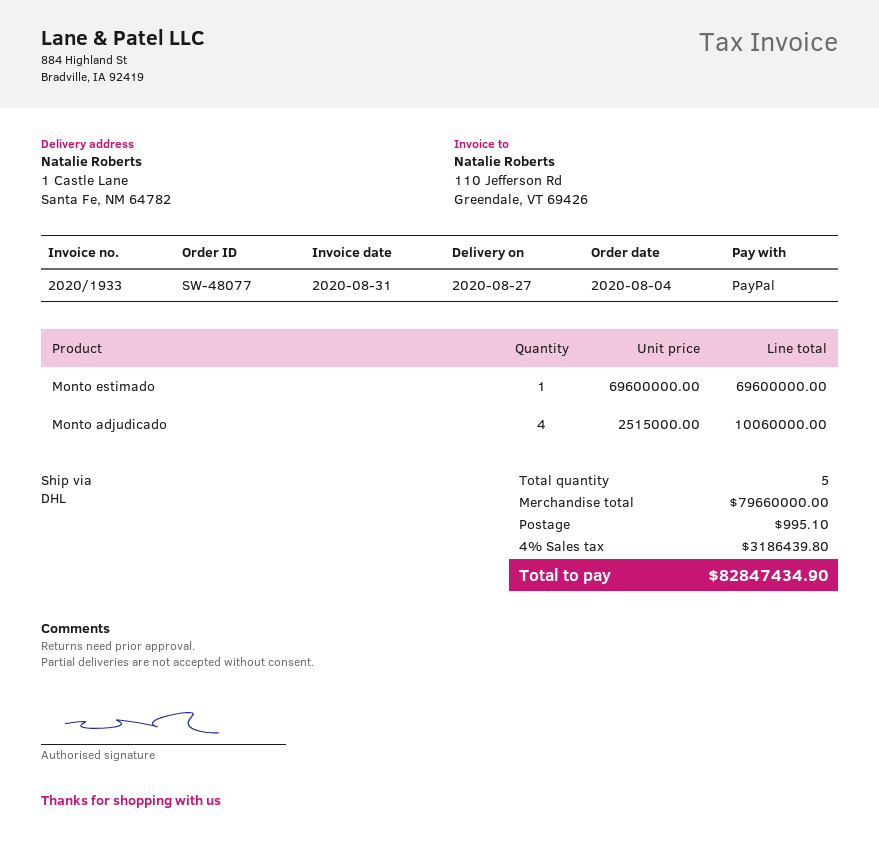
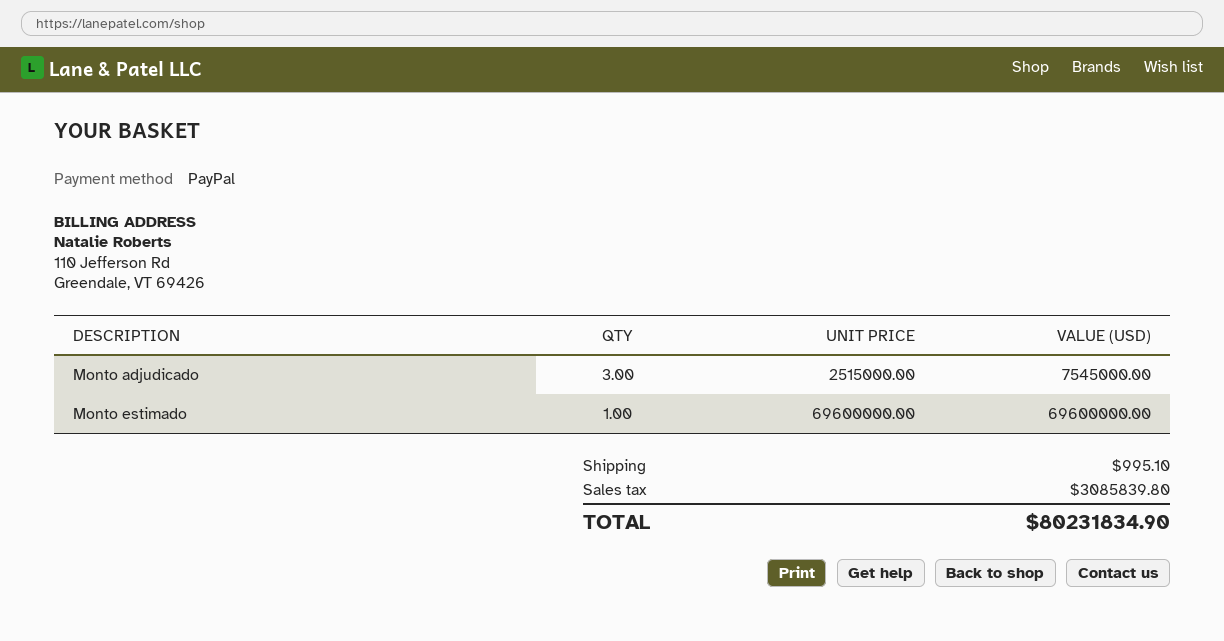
Monto adjudicado: 4 x 2515000.00 = 10060000.00 -> 3 x 2515000.00 = 7545000.00
tax: 3186439.80 -> 3085839.80
total: 82847434.90 -> 80231834.90

